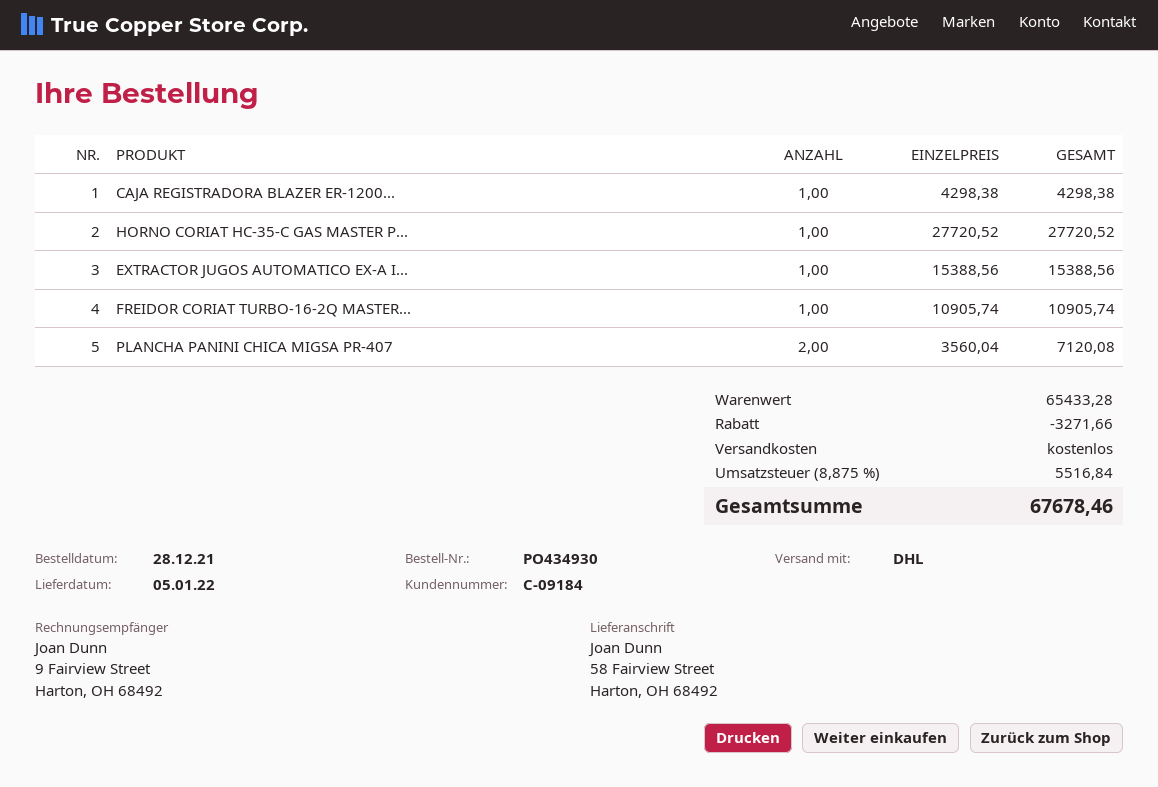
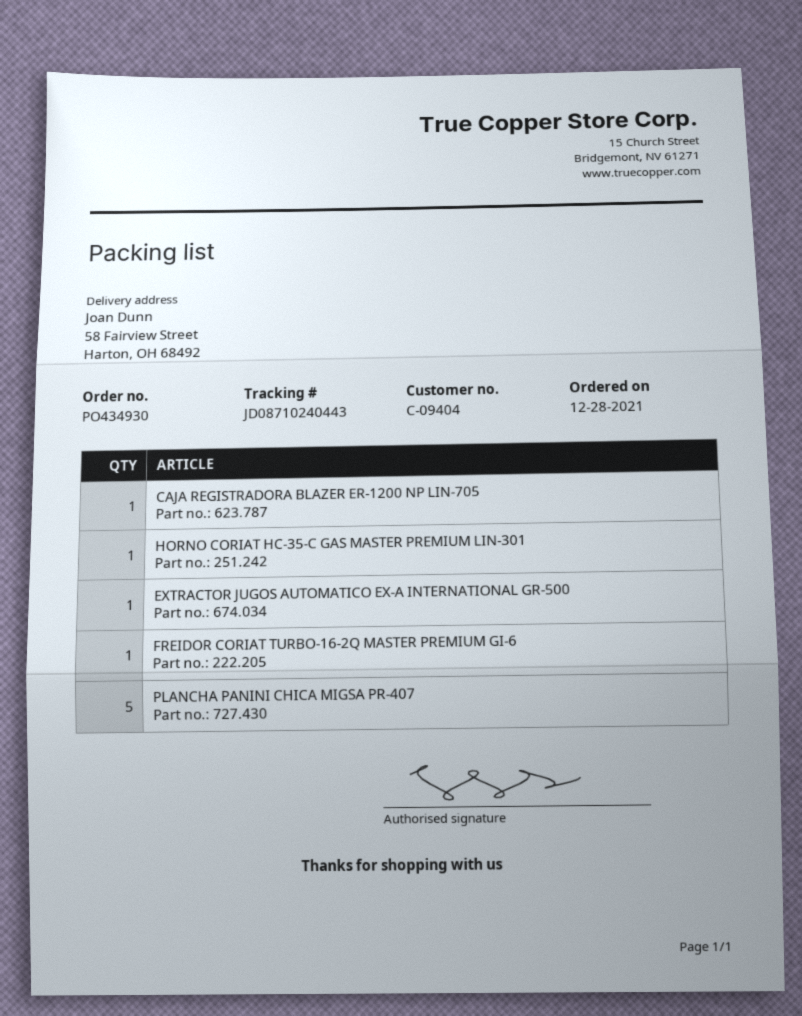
customer number: C-09184 -> C-09404
PLANCHA PANINI CHICA MIGSA PR-407: 2 -> 5

